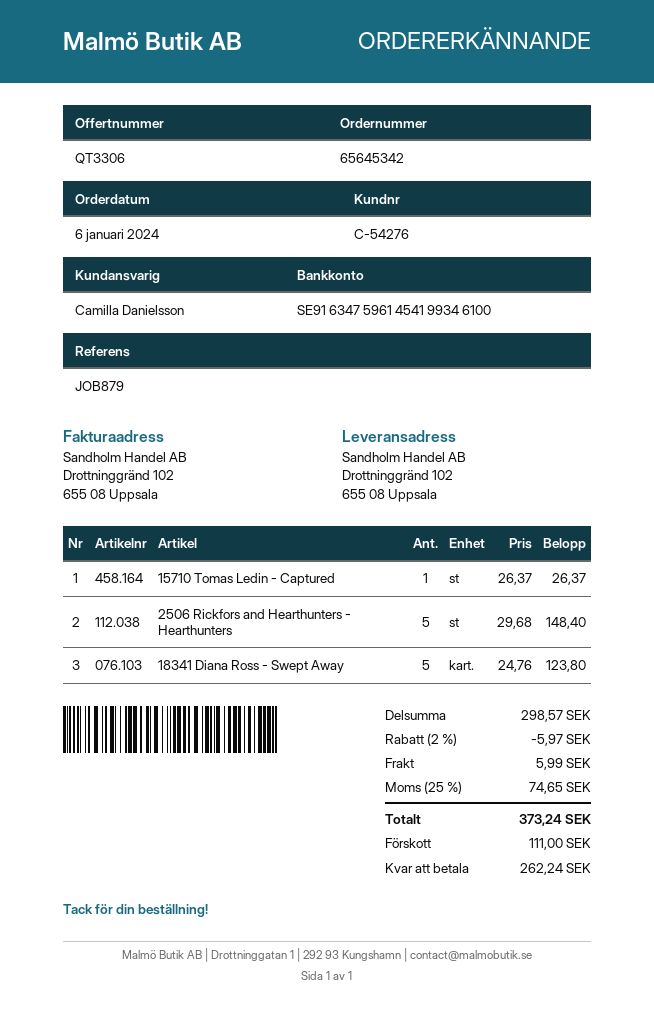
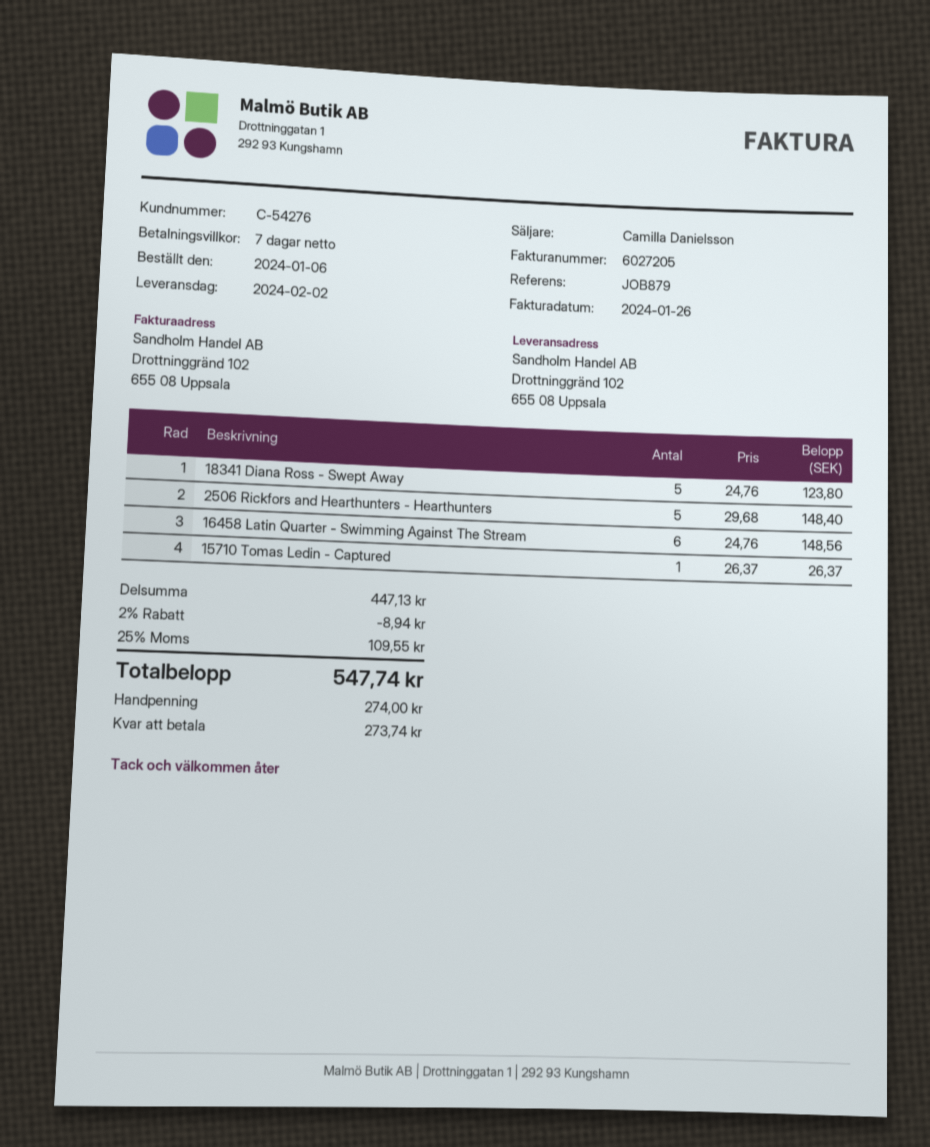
16458 Latin Quarter - Swimming Against The Stream: none -> 6 x 24.76 = 148.56
subtotal: 298.57 -> 447.13
discount: 2% = 5.97 -> 2% = 8.94
shipping: 5.99 -> none
tax: 25% = 74.65 -> 25% = 109.55
total: 373.24 -> 547.74
deposit: 111.00 -> 274.00
balance: 262.24 -> 273.74

